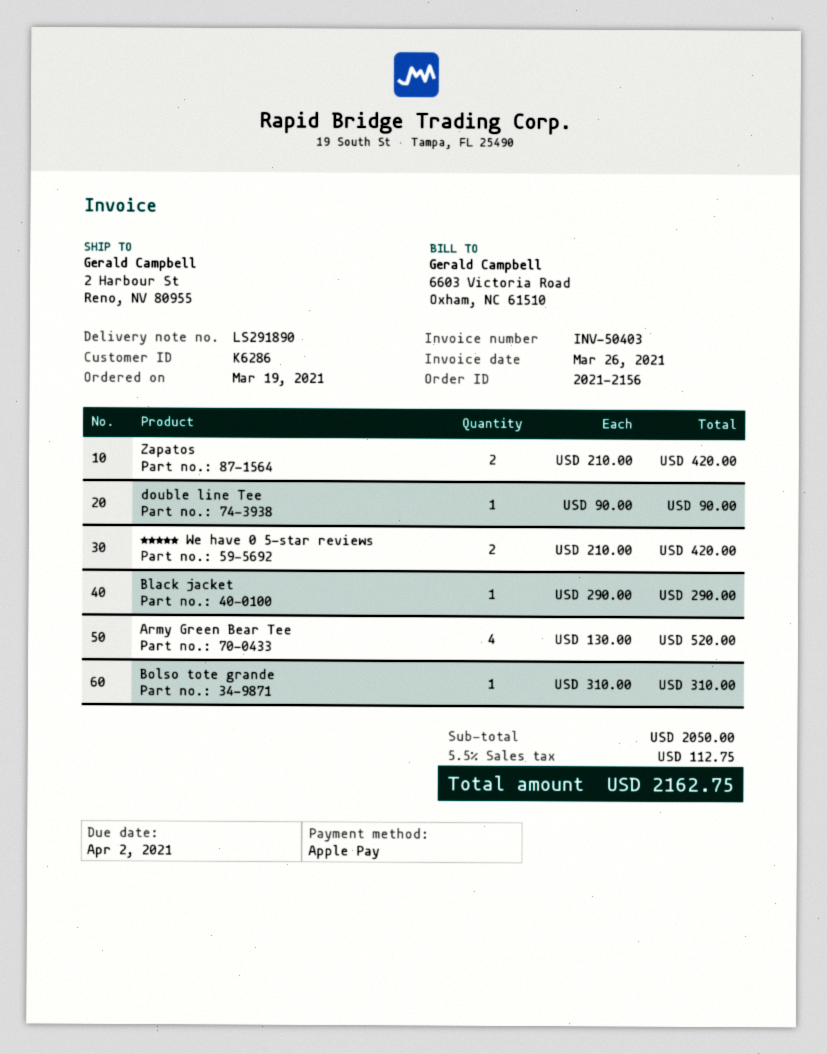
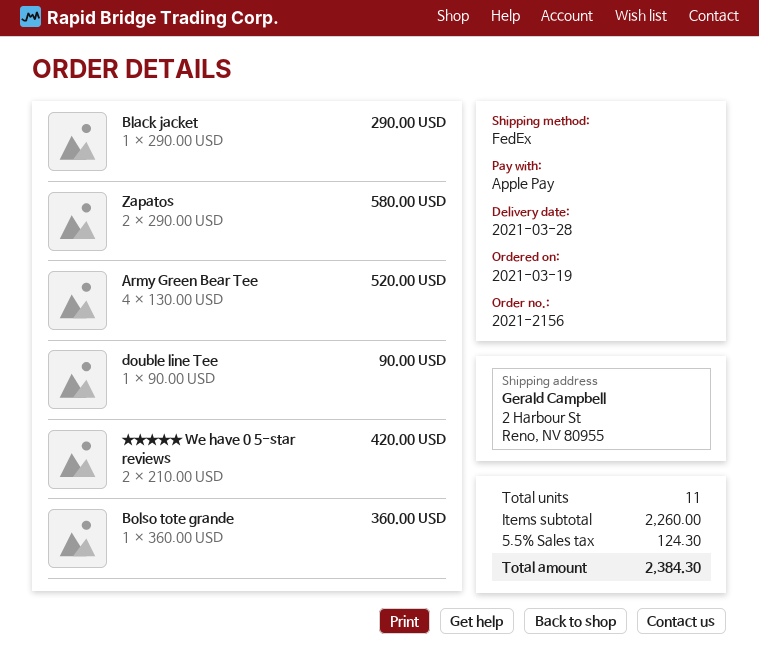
Zapatos: 2 x 210.00 = 420.00 -> 2 x 290.00 = 580.00
Bolso tote grande: 1 x 310.00 = 310.00 -> 1 x 360.00 = 360.00
subtotal: 2050.00 -> 2260.00
tax: 5.5% = 112.75 -> 5.5% = 124.30
total: 2162.75 -> 2384.30

